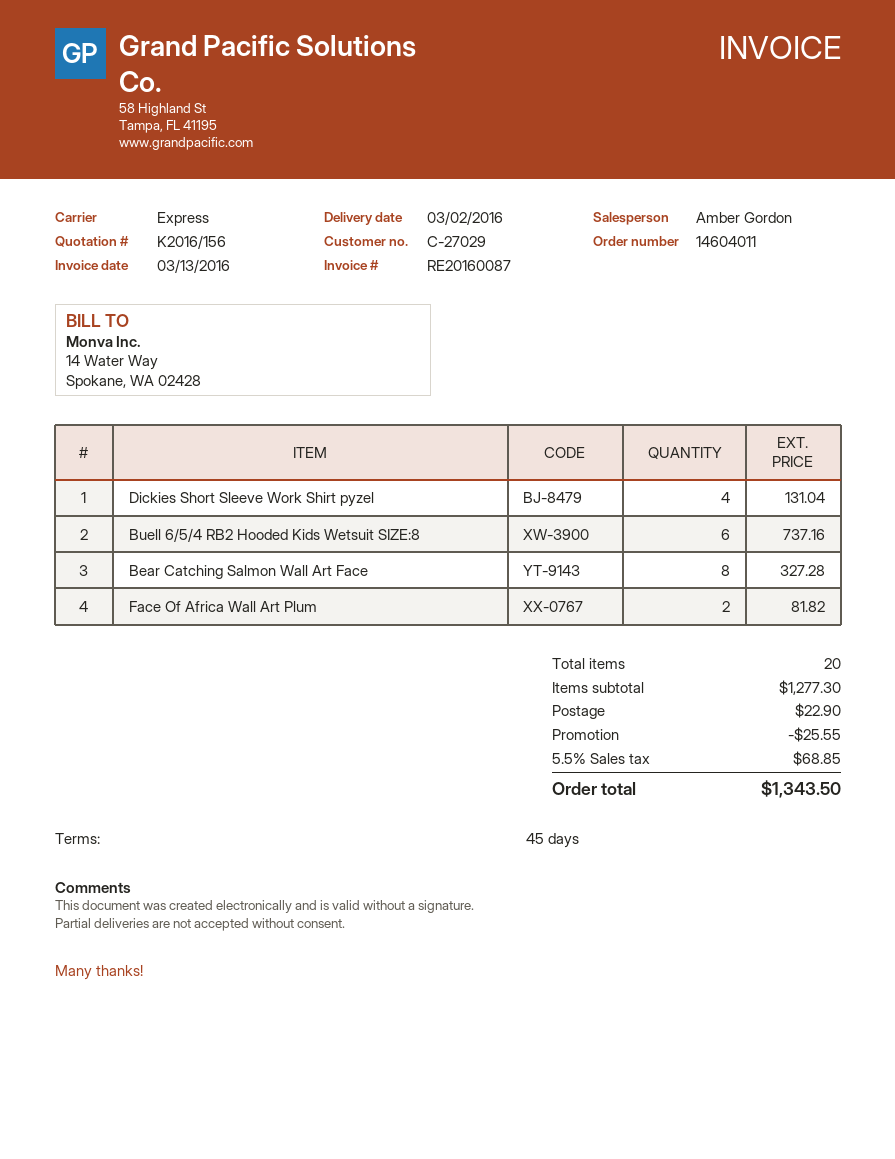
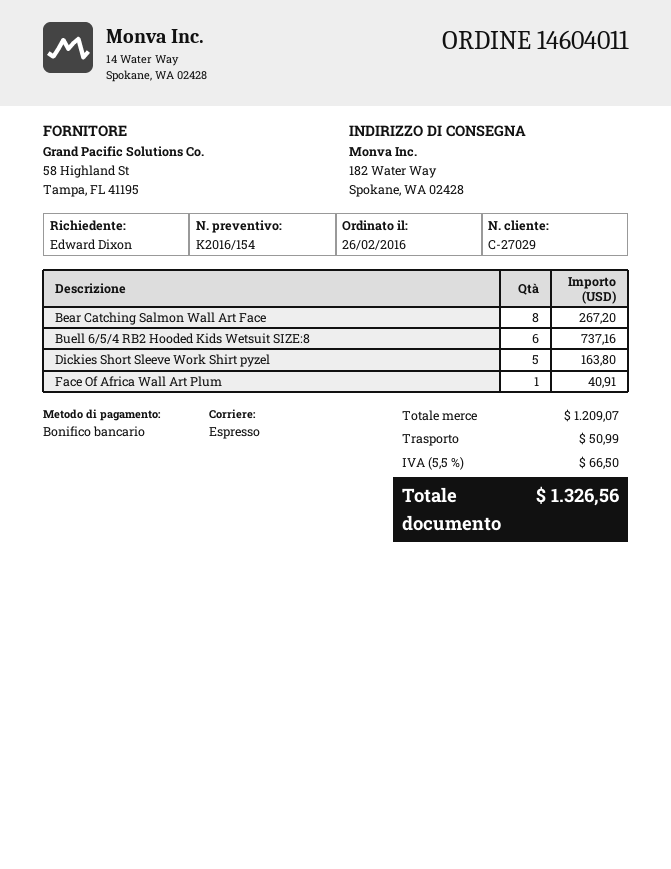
quote number: K2016/156 -> K2016/154
Dickies Short Sleeve Work Shirt pyzel: 4 for 131.04 -> 5 for 163.80
Bear Catching Salmon Wall Art Face: 8 for 327.28 -> 8 for 267.20
Face Of Africa Wall Art Plum: 2 for 81.82 -> 1 for 40.91
subtotal: 1277.30 -> 1209.07
discount: 25.55 -> none
shipping: 22.90 -> 50.99
tax: 5.5% = 68.85 -> 5.5% = 66.50
total: 1343.50 -> 1326.56

